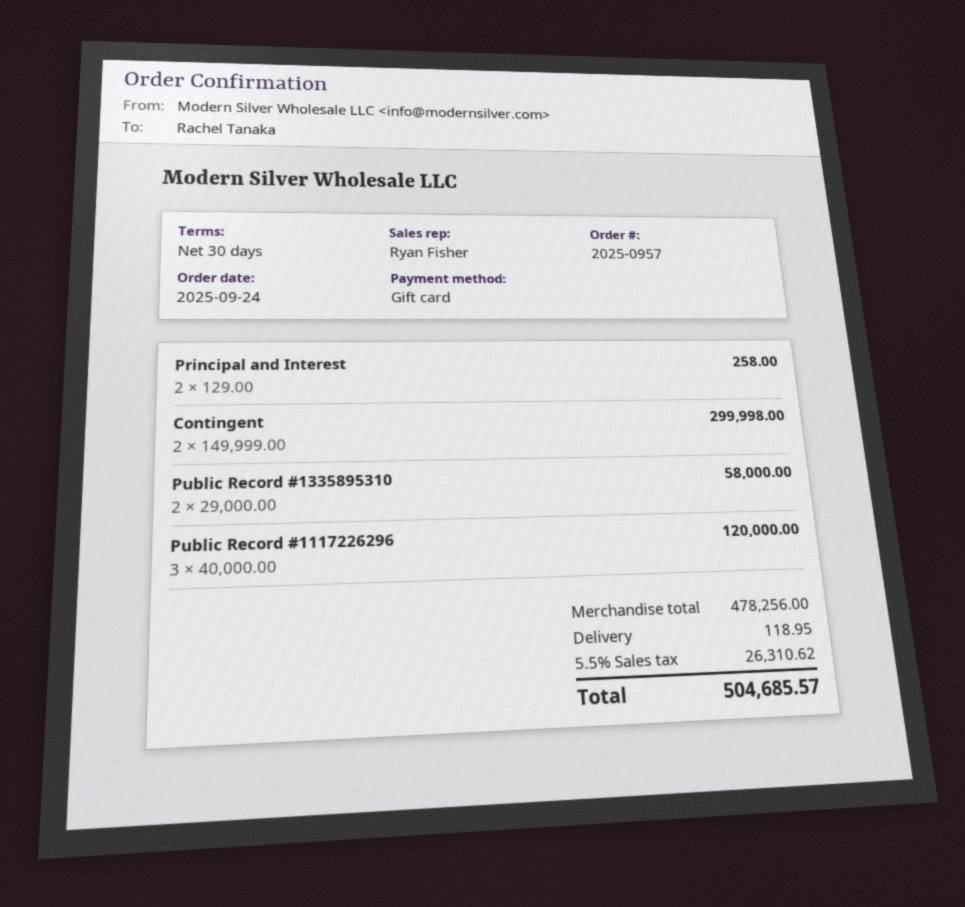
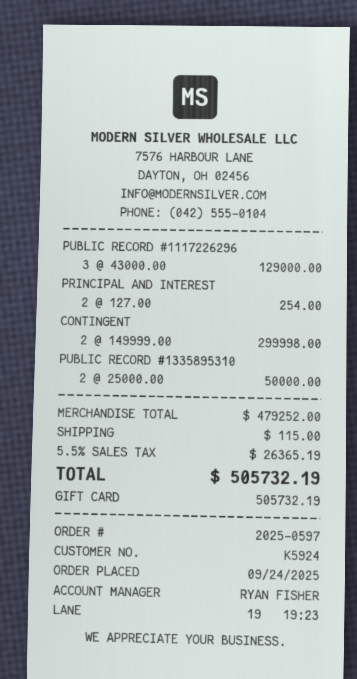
order number: 2025-0957 -> 2025-0597
Principal and Interest: 2 x 129.00 = 258.00 -> 2 x 127.00 = 254.00
Public Record #1335895310: 2 x 29000.00 = 58000.00 -> 2 x 25000.00 = 50000.00
Public Record #1117226296: 3 x 40000.00 = 120000.00 -> 3 x 43000.00 = 129000.00
subtotal: 478256.00 -> 479252.00
shipping: 118.95 -> 115.00
tax: 5.5% = 26310.62 -> 5.5% = 26365.19
total: 504685.57 -> 505732.19

